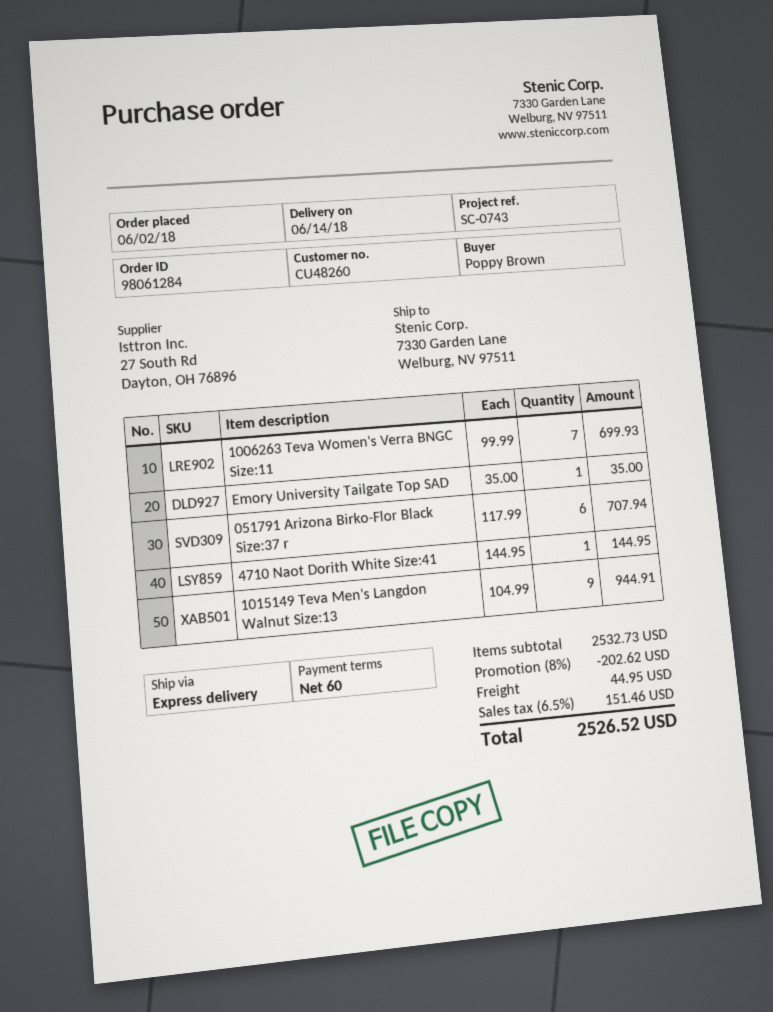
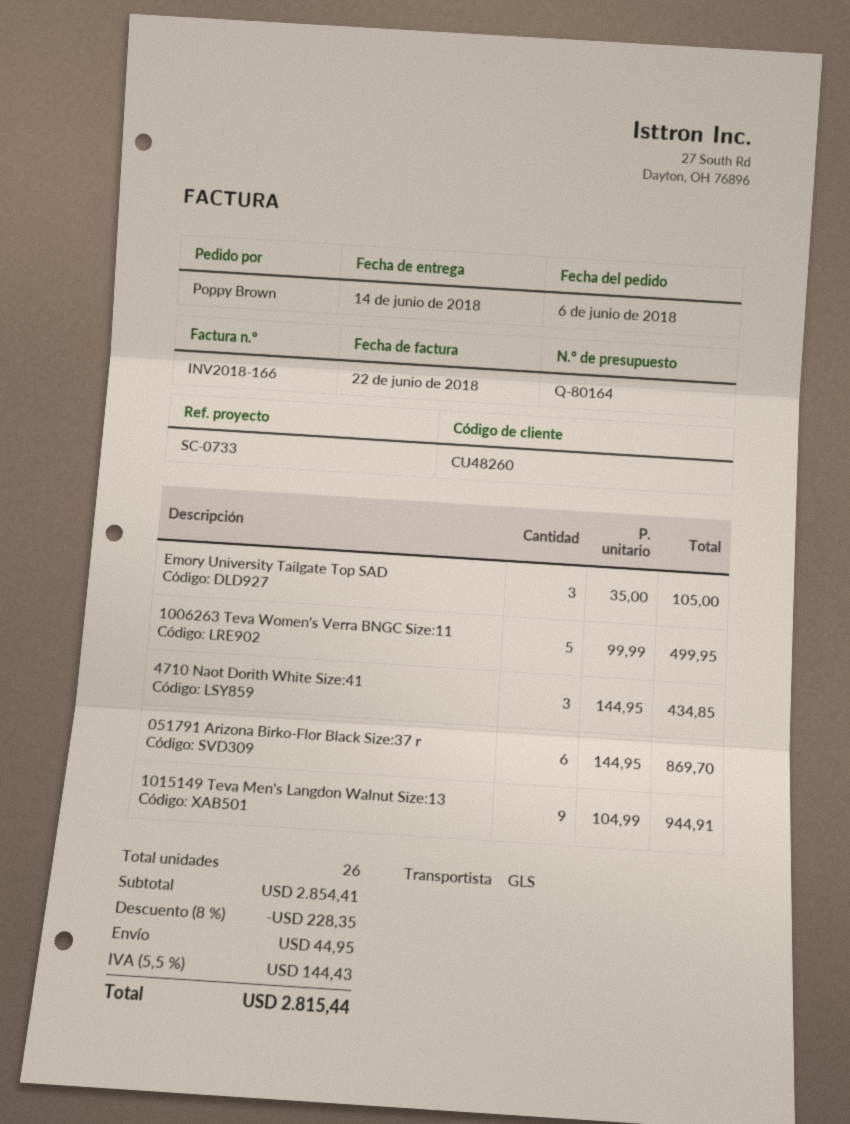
order date: 2018-06-02 -> 2018-06-06
reference: SC-0743 -> SC-0733
shipping method: express -> GLS
1006263 Teva Women's Verra BNGC Size:11: 7 x 99.99 = 699.93 -> 5 x 99.99 = 499.95
Emory University Tailgate Top SAD: 1 x 35.00 = 35.00 -> 3 x 35.00 = 105.00
051791 Arizona Birko-Flor Black Size:37 r: 6 x 117.99 = 707.94 -> 6 x 144.95 = 869.70
4710 Naot Dorith White Size:41: 1 x 144.95 = 144.95 -> 3 x 144.95 = 434.85
subtotal: 2532.73 -> 2854.41
discount: 8% = 202.62 -> 8% = 228.35
tax: 6.5% = 151.46 -> 5.5% = 144.43
total: 2526.52 -> 2815.44

